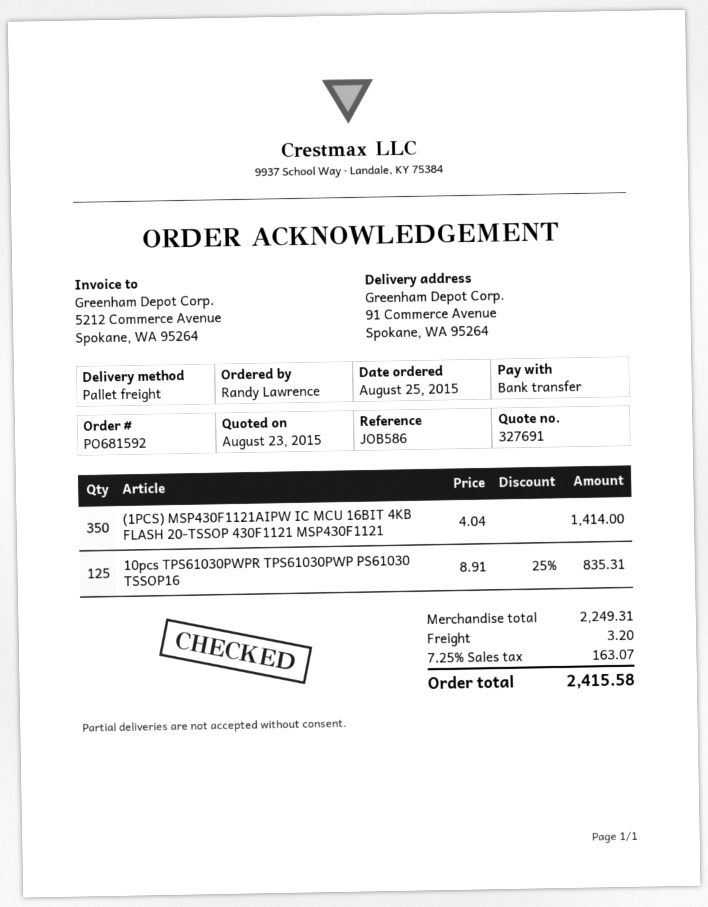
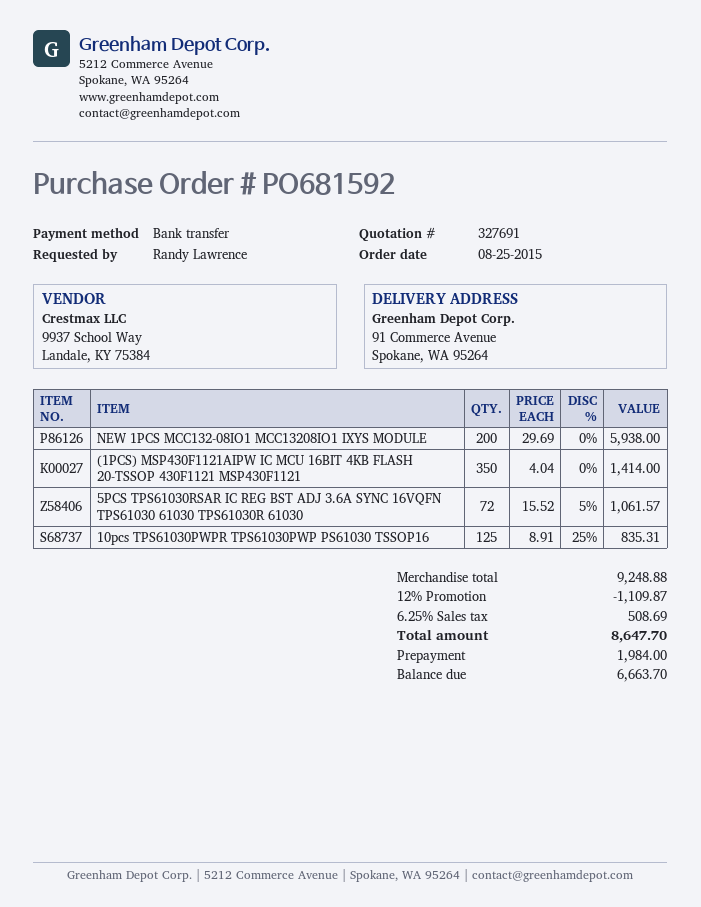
NEW 1PCS MCC132-08IO1 MCC13208IO1 IXYS MODULE: none -> 200 x 29.69 = 5938.00
5PCS TPS61030RSAR IC REG BST ADJ 3.6A SYNC 16VQFN TPS61030 61030 TPS61030R 61030: none -> 72 x 15.52 - 5% = 1061.57
subtotal: 2249.31 -> 9248.88
discount: none -> 12% = 1109.87
shipping: 3.20 -> none
tax: 7.25% = 163.07 -> 6.25% = 508.69
total: 2415.58 -> 8647.70

